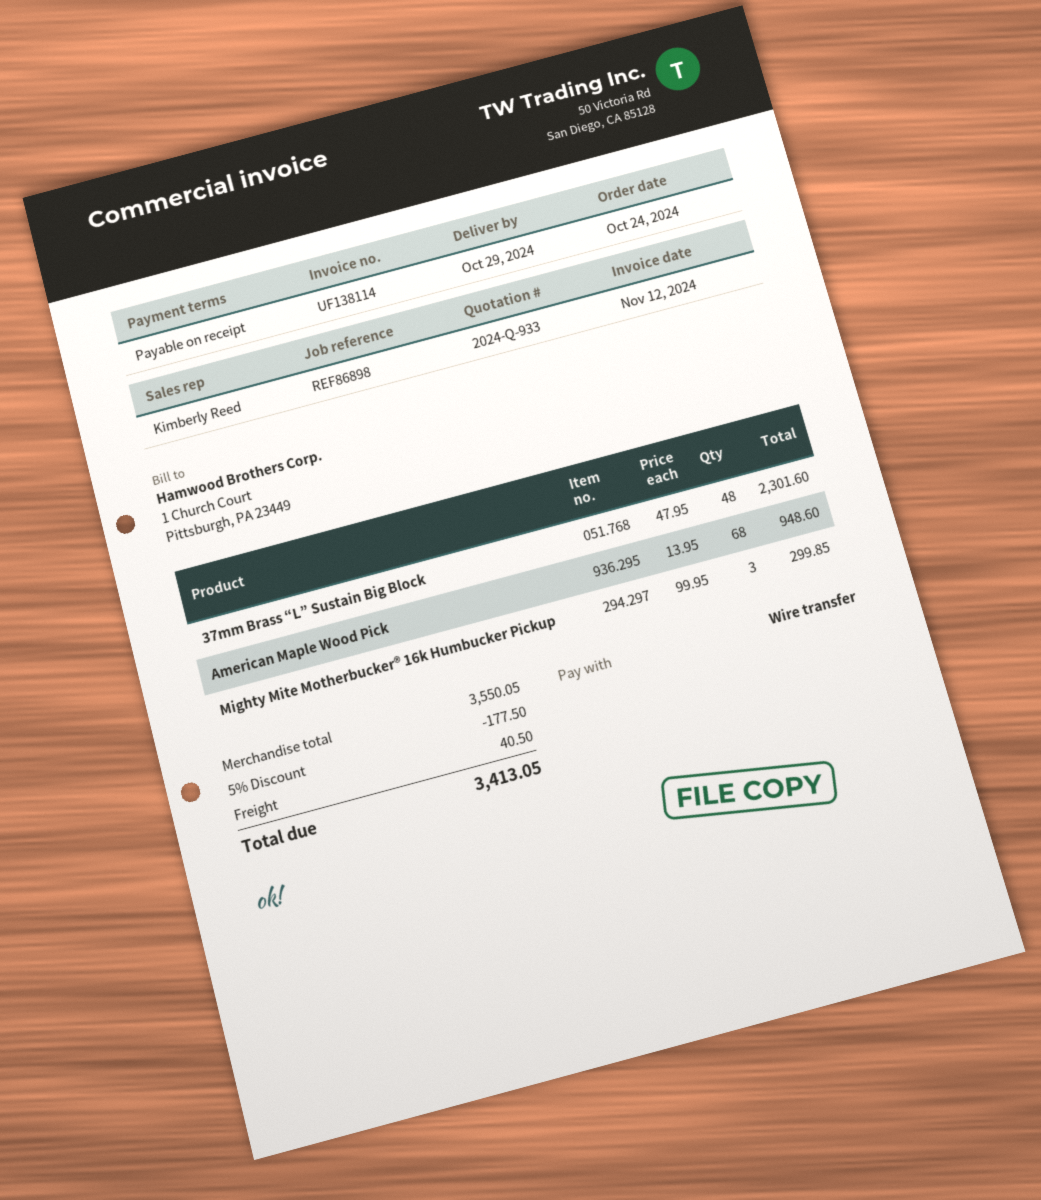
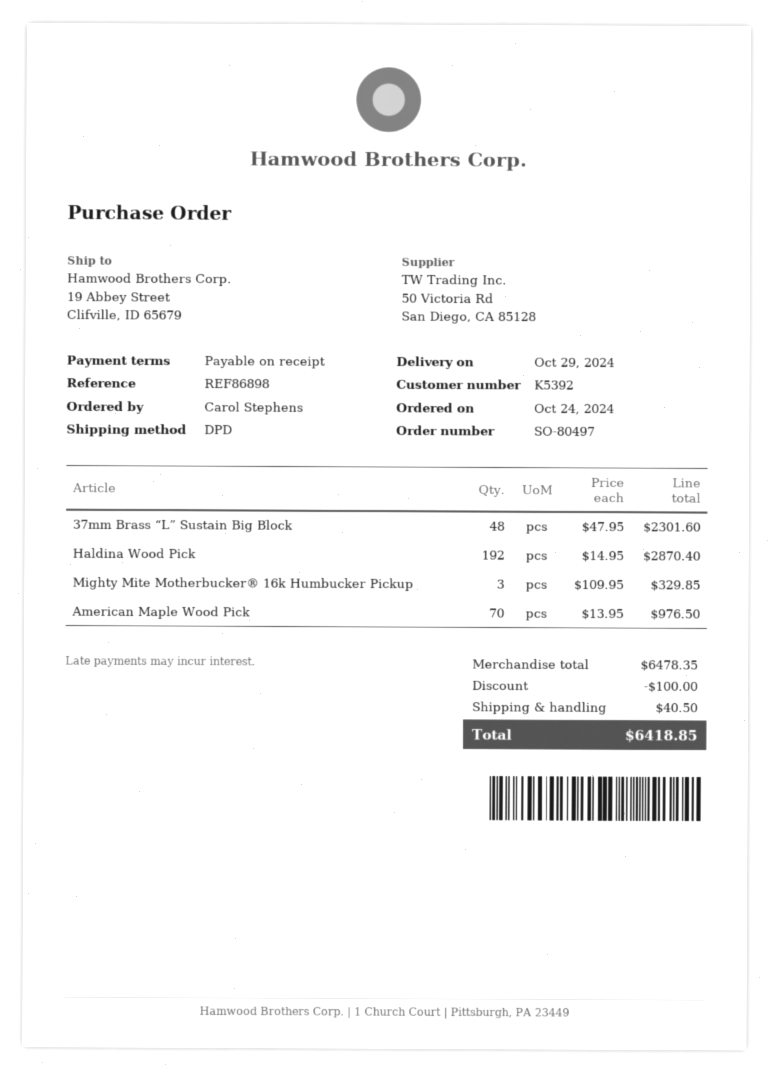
American Maple Wood Pick: 68 x 13.95 = 948.60 -> 70 x 13.95 = 976.50
Mighty Mite Motherbucker® 16k Humbucker Pickup: 3 x 99.95 = 299.85 -> 3 x 109.95 = 329.85
Haldina Wood Pick: none -> 192 x 14.95 = 2870.40
subtotal: 3550.05 -> 6478.35
discount: 177.50 -> 100.00
total: 3413.05 -> 6418.85

